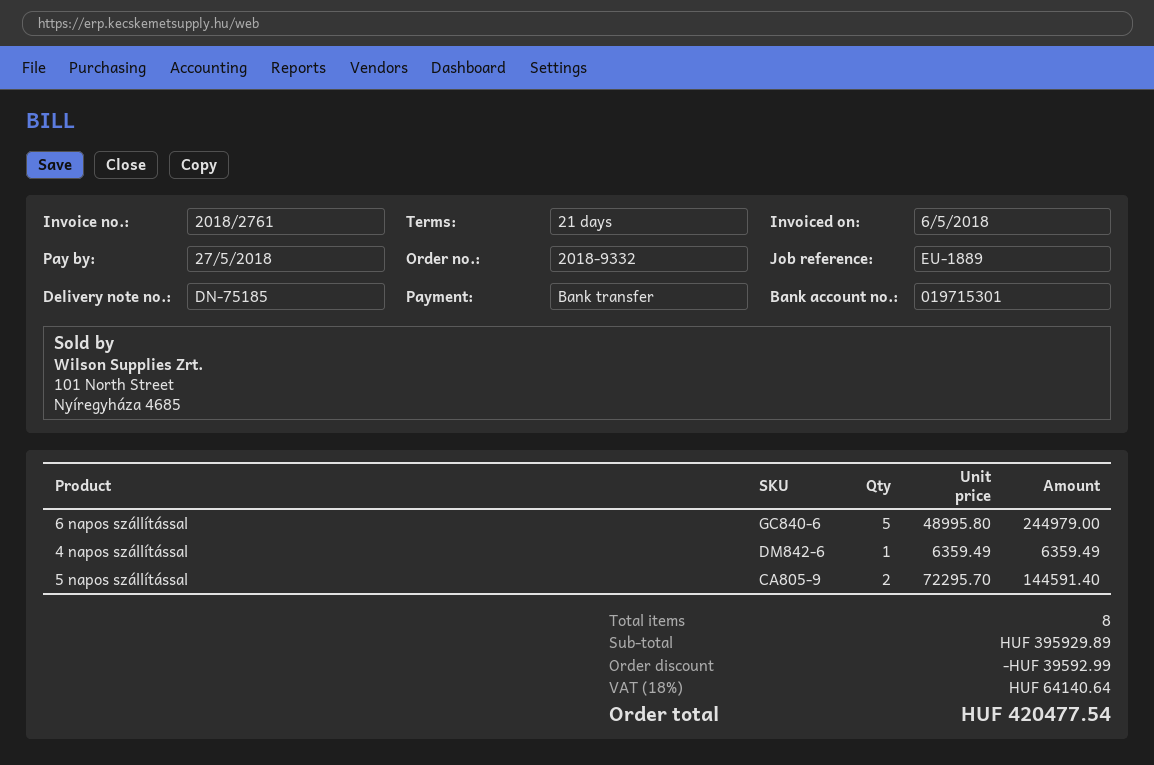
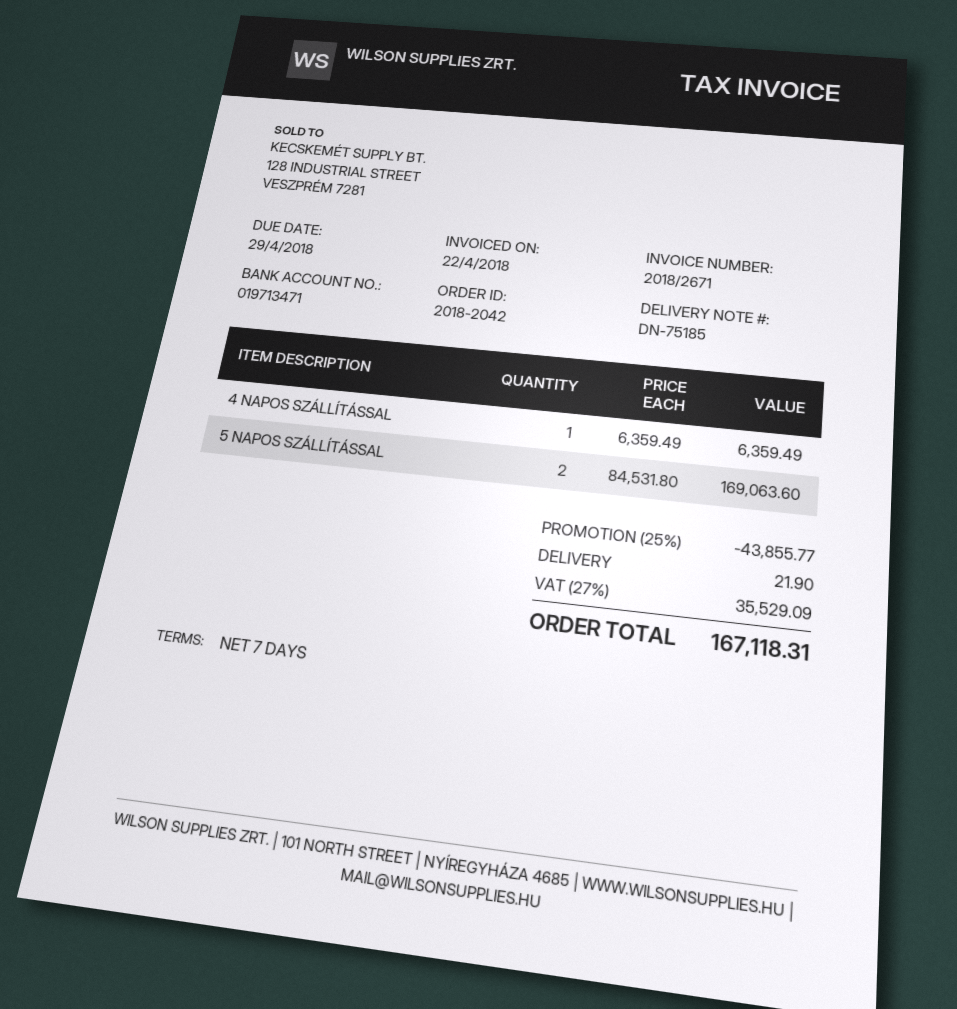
order number: 2018-9332 -> 2018-2042
invoice number: 2018/2761 -> 2018/2671
invoice date: 2018-05-06 -> 2018-04-22
payment terms: 21 days -> 7 days
due date: 2018-05-27 -> 2018-04-29
bank account: 019715301 -> 019713471
6 napos szállítással: 5 x 48995.80 = 244979.00 -> none
5 napos szállítással: 2 x 72295.70 = 144591.40 -> 2 x 84531.80 = 169063.60
discount: 39592.99 -> 43855.77
shipping: none -> 21.90
tax: 18% = 64140.64 -> 27% = 35529.09
total: 420477.54 -> 167118.31

